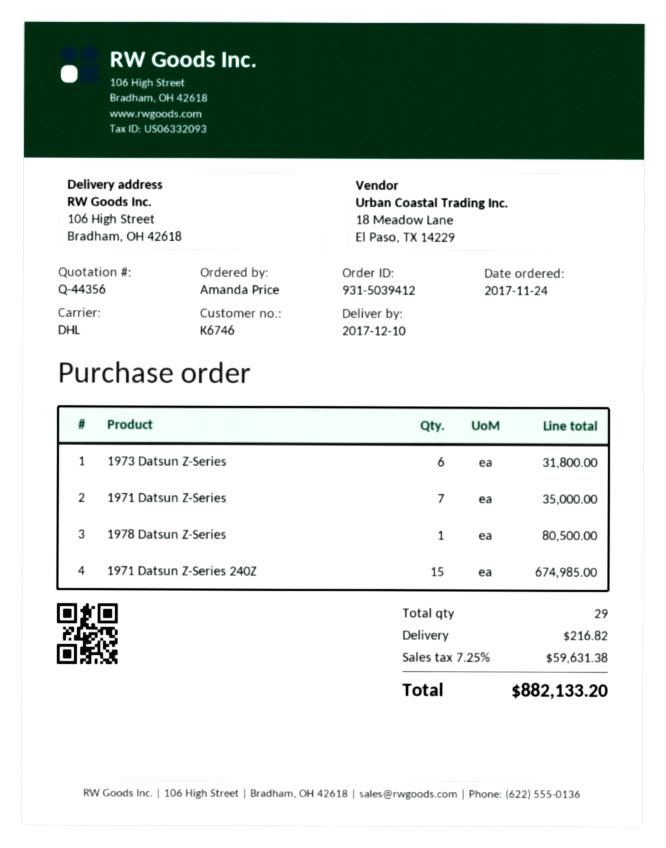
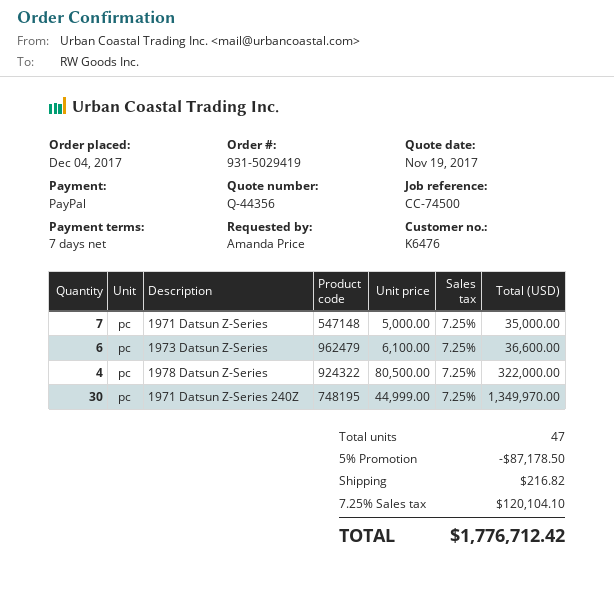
order number: 931-5039412 -> 931-5029419
order date: 2017-11-24 -> 2017-12-04
customer number: K6746 -> K6476
1973 Datsun Z-Series: 6 for 31800.00 -> 6 for 36600.00
1978 Datsun Z-Series: 1 for 80500.00 -> 4 for 322000.00
1971 Datsun Z-Series 240Z: 15 for 674985.00 -> 30 for 1349970.00
total quantity: 29 -> 47
discount: none -> 5% = 87178.50
tax: 7.25% = 59631.38 -> 7.25% = 120104.10
total: 882133.20 -> 1776712.42

